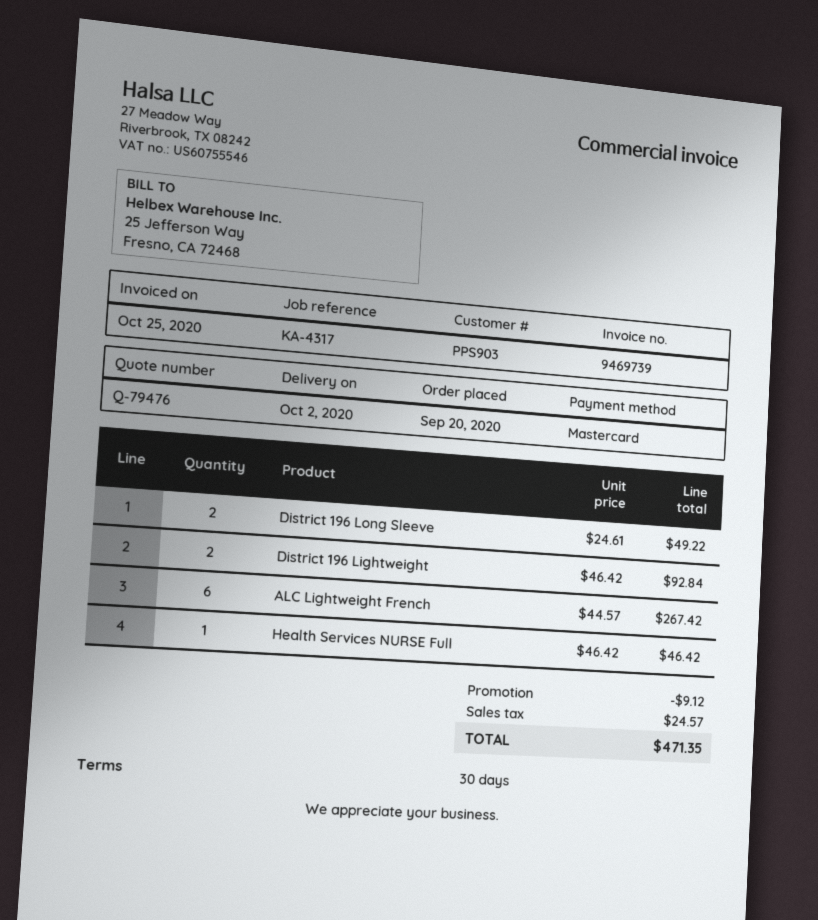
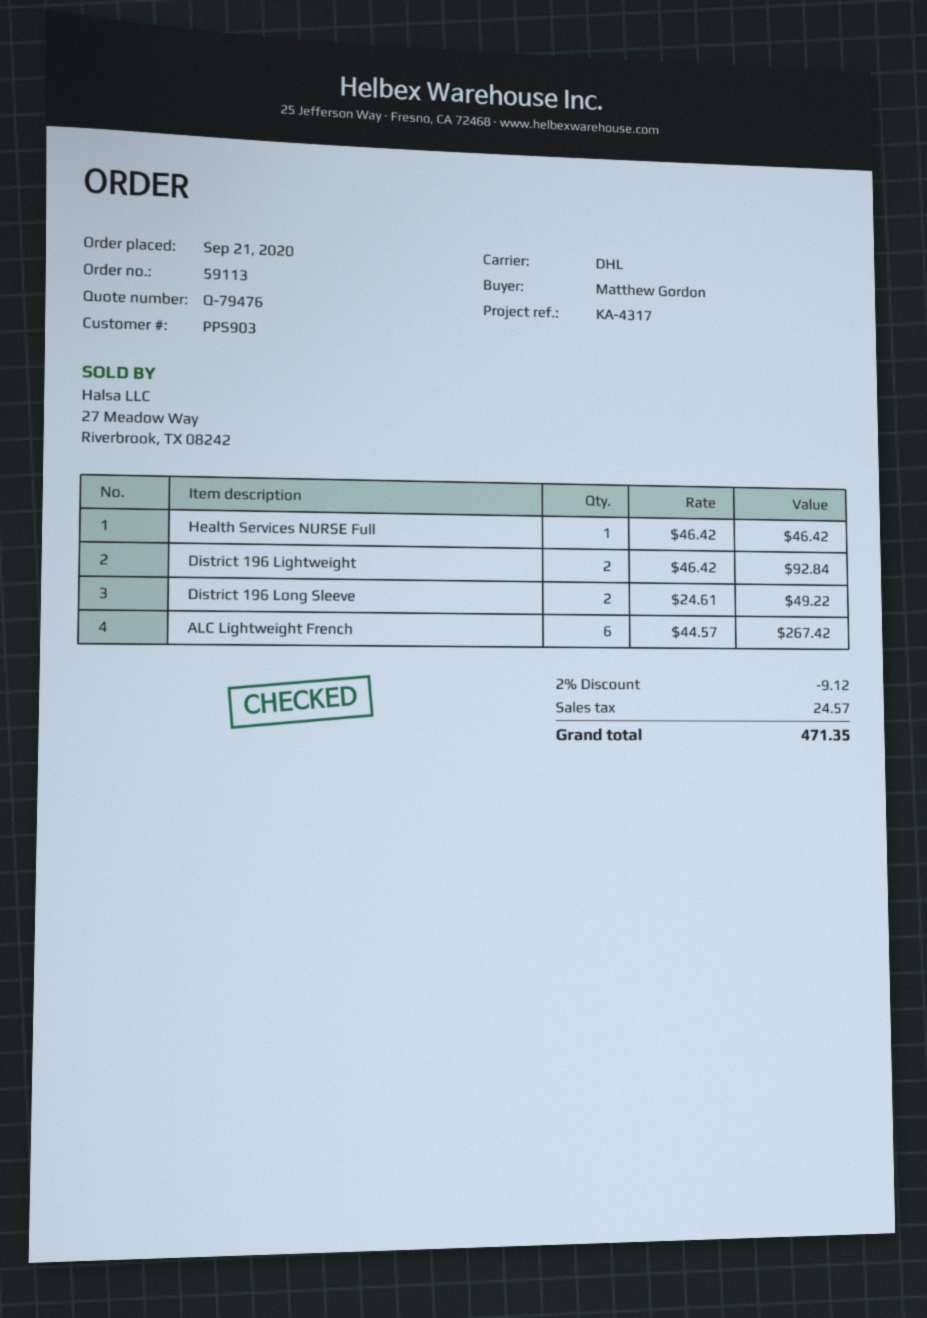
order date: 2020-09-20 -> 2020-09-21

